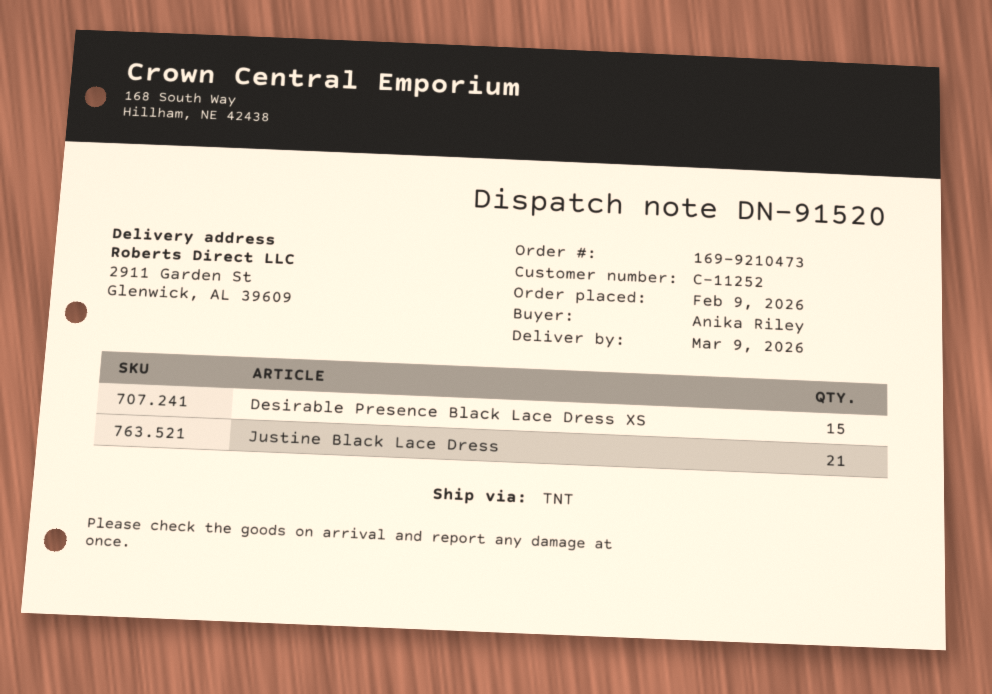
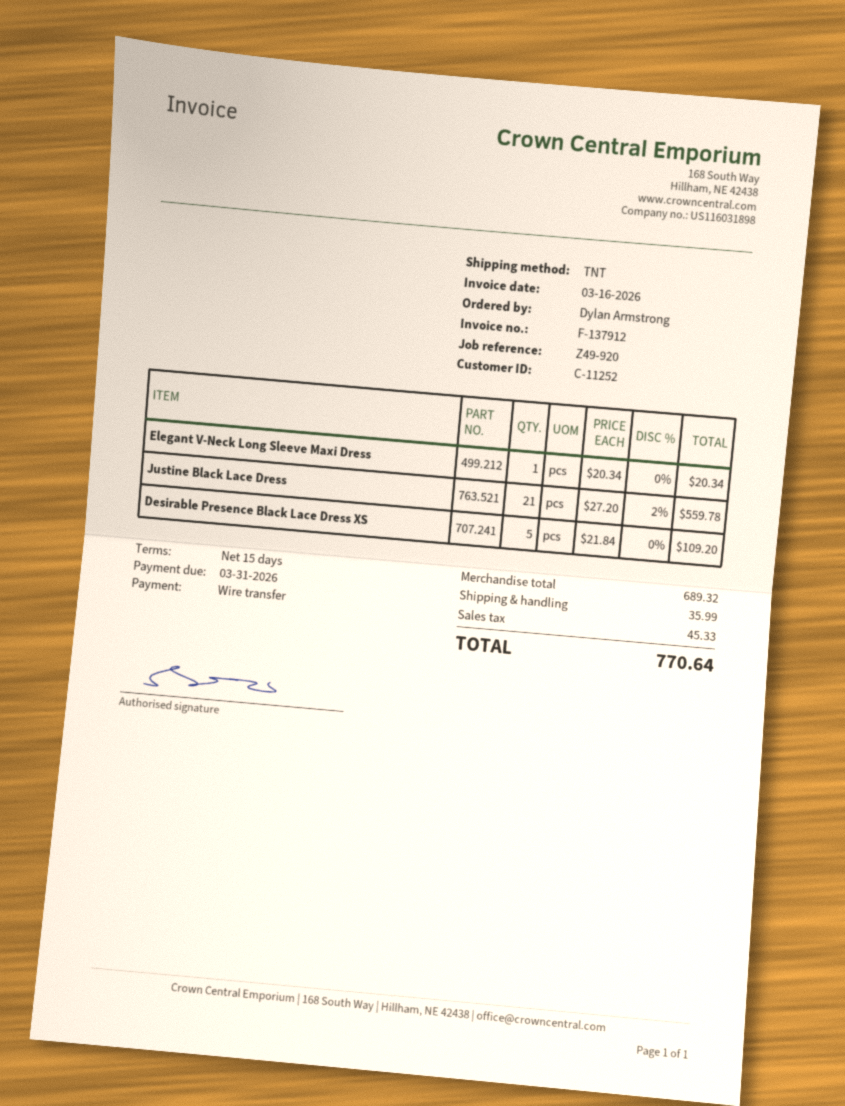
ordered by: Anika Riley -> Dylan Armstrong
Desirable Presence Black Lace Dress XS: 15 -> 5
Elegant V-Neck Long Sleeve Maxi Dress: none -> 1

